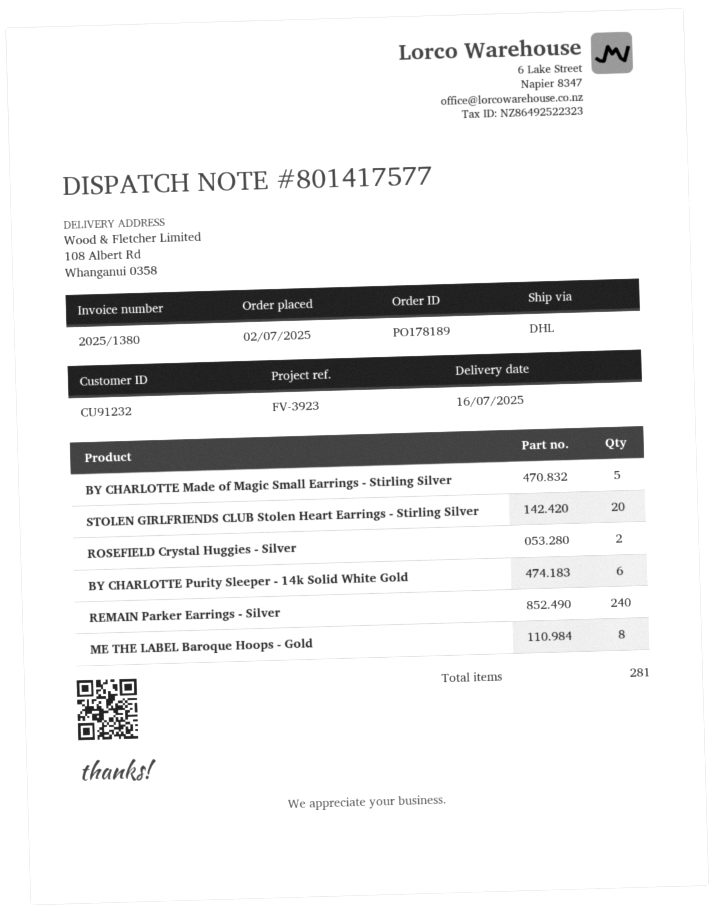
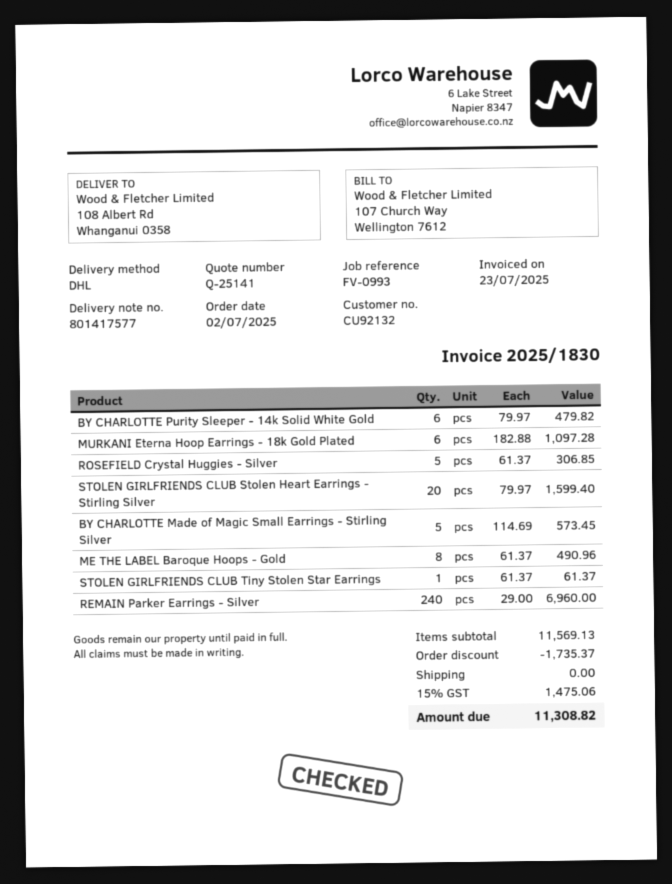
invoice number: 2025/1380 -> 2025/1830
customer number: CU91232 -> CU92132
reference: FV-3923 -> FV-0993
ROSEFIELD Crystal Huggies - Silver: 2 -> 5
MURKANI Eterna Hoop Earrings - 18k Gold Plated: none -> 6
STOLEN GIRLFRIENDS CLUB Tiny Stolen Star Earrings: none -> 1

